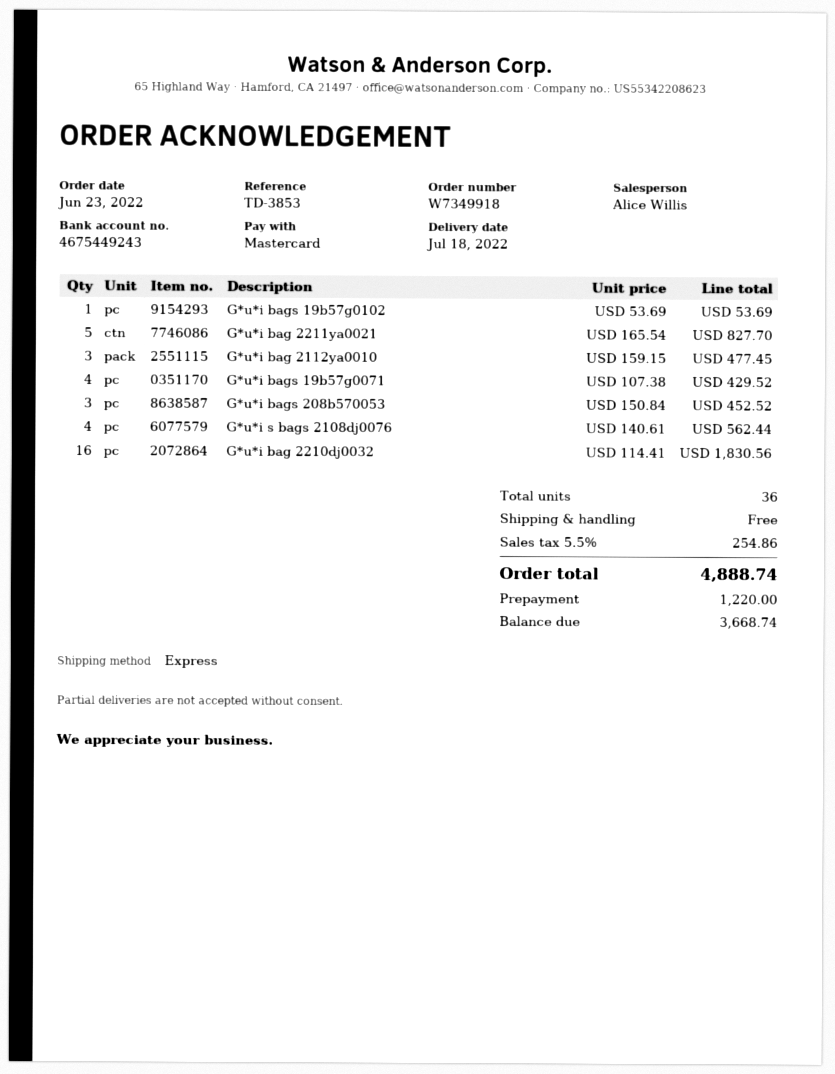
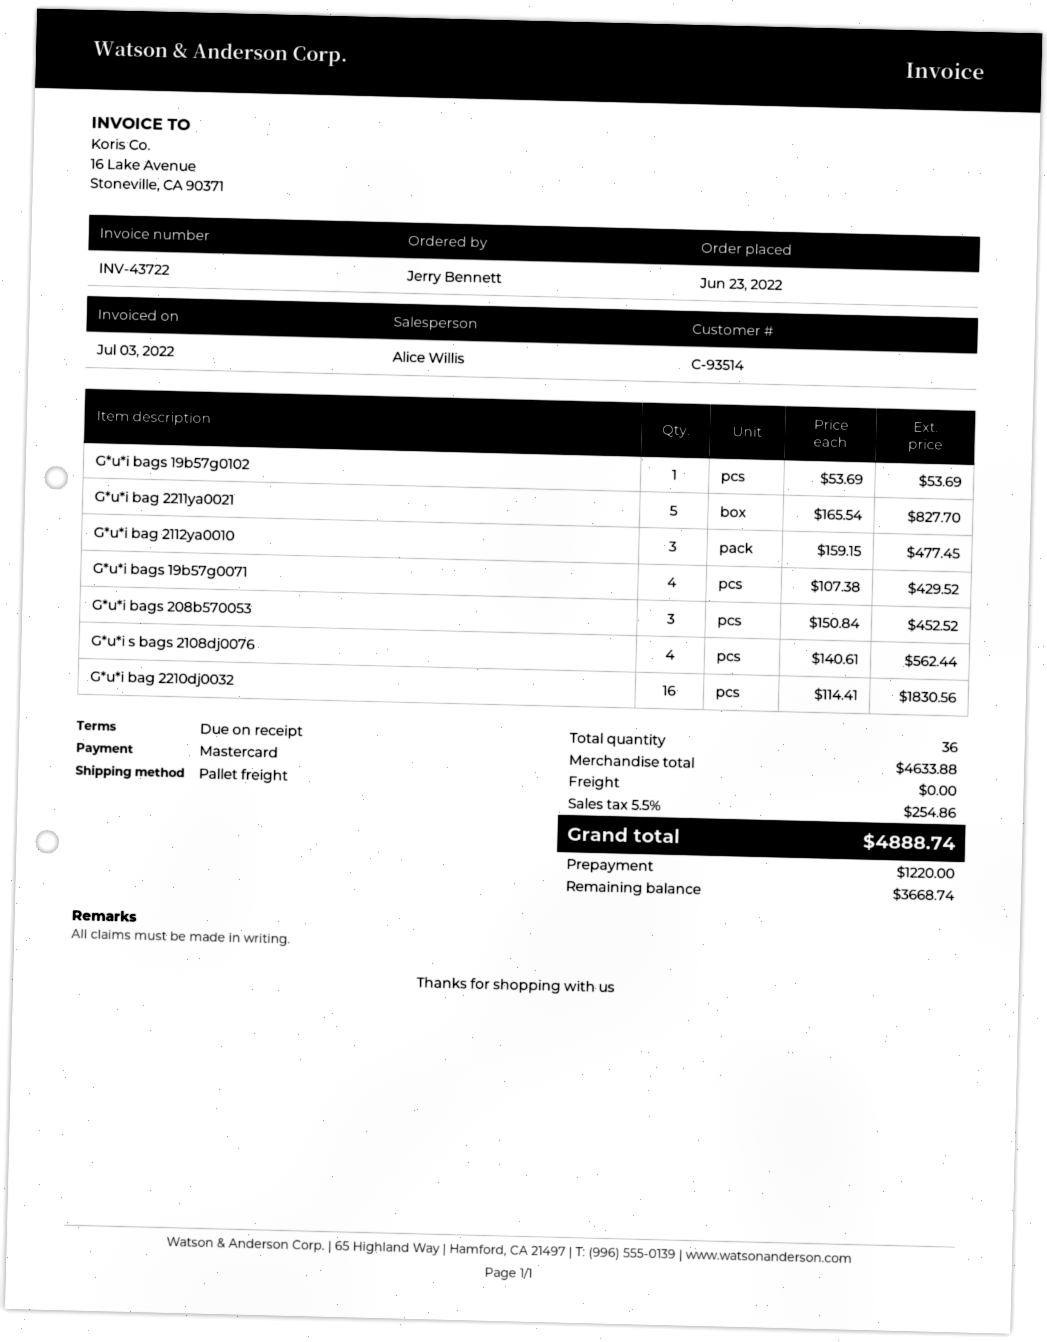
shipping method: express -> pallet freight

